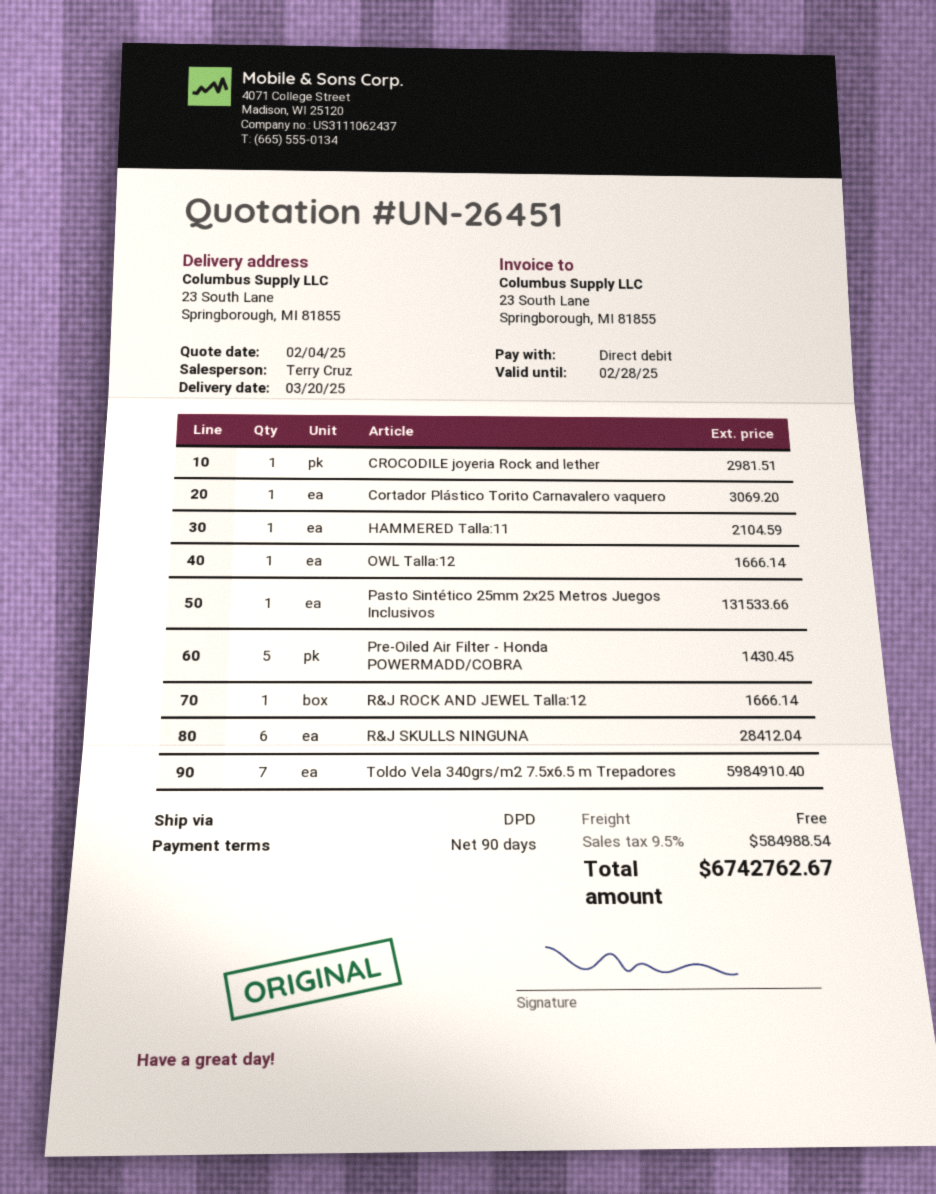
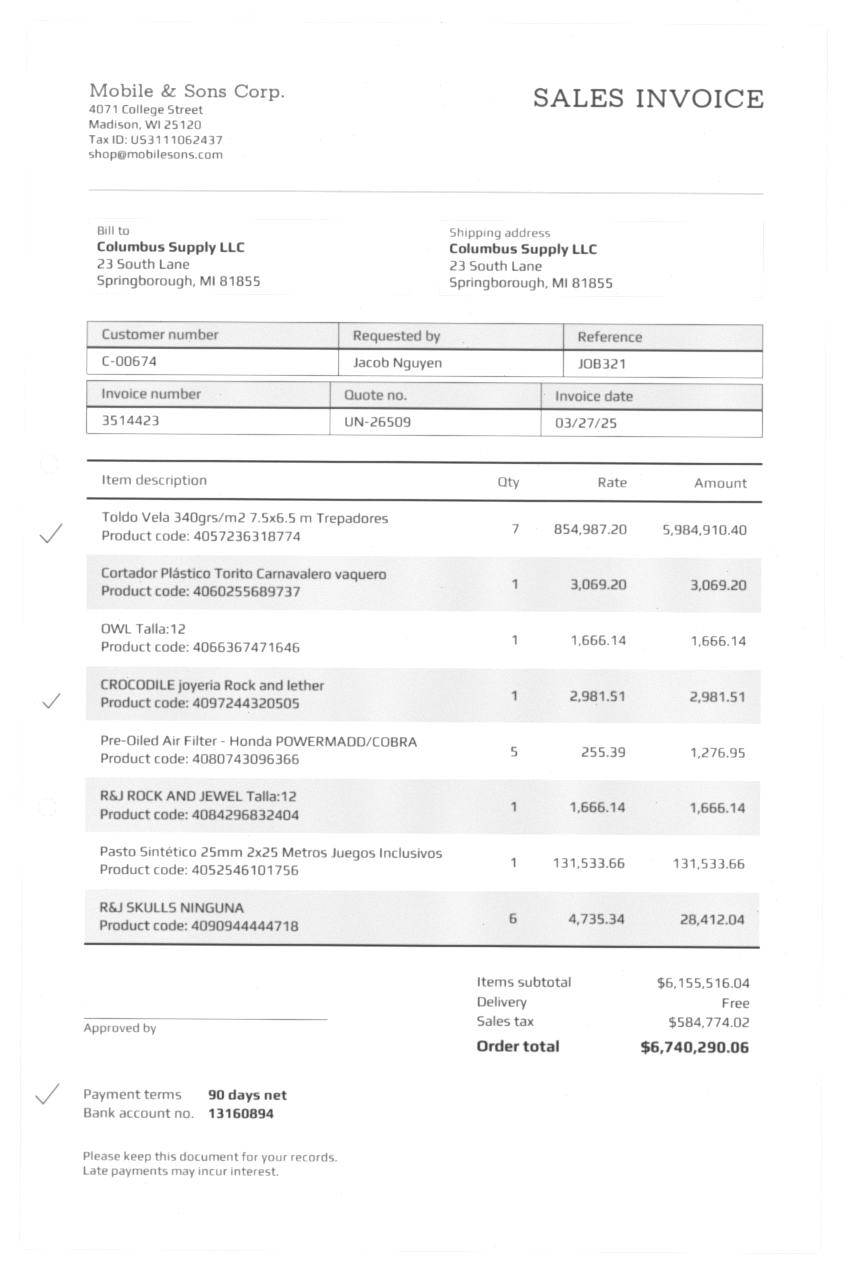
quote number: UN-26451 -> UN-26509
HAMMERED Talla:11: 1 for 2104.59 -> none
Pre-Oiled Air Filter - Honda POWERMADD/COBRA: 5 for 1430.45 -> 5 for 1276.95
tax: 584988.54 -> 584774.02
total: 6742762.67 -> 6740290.06

